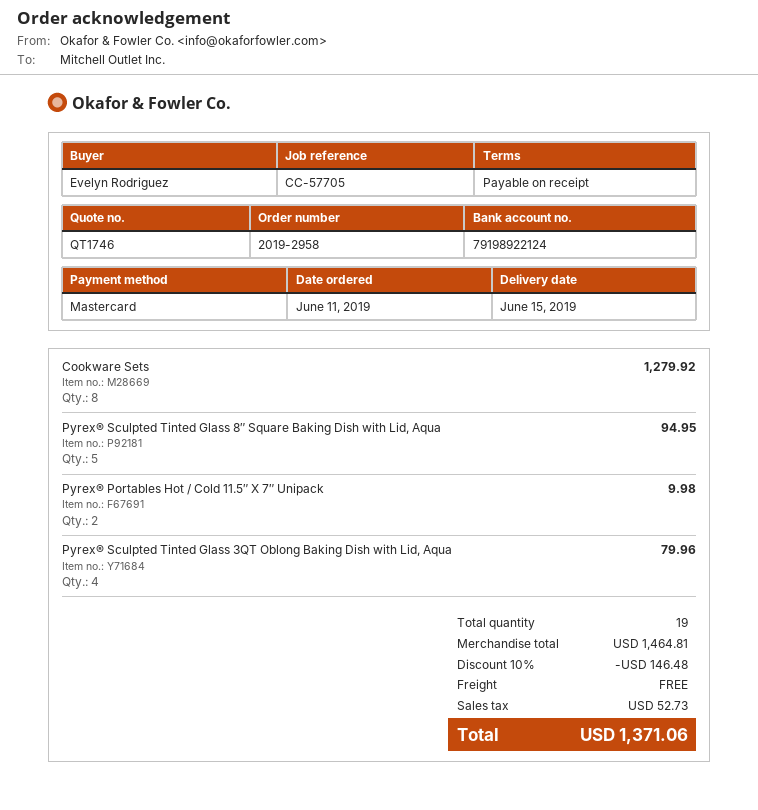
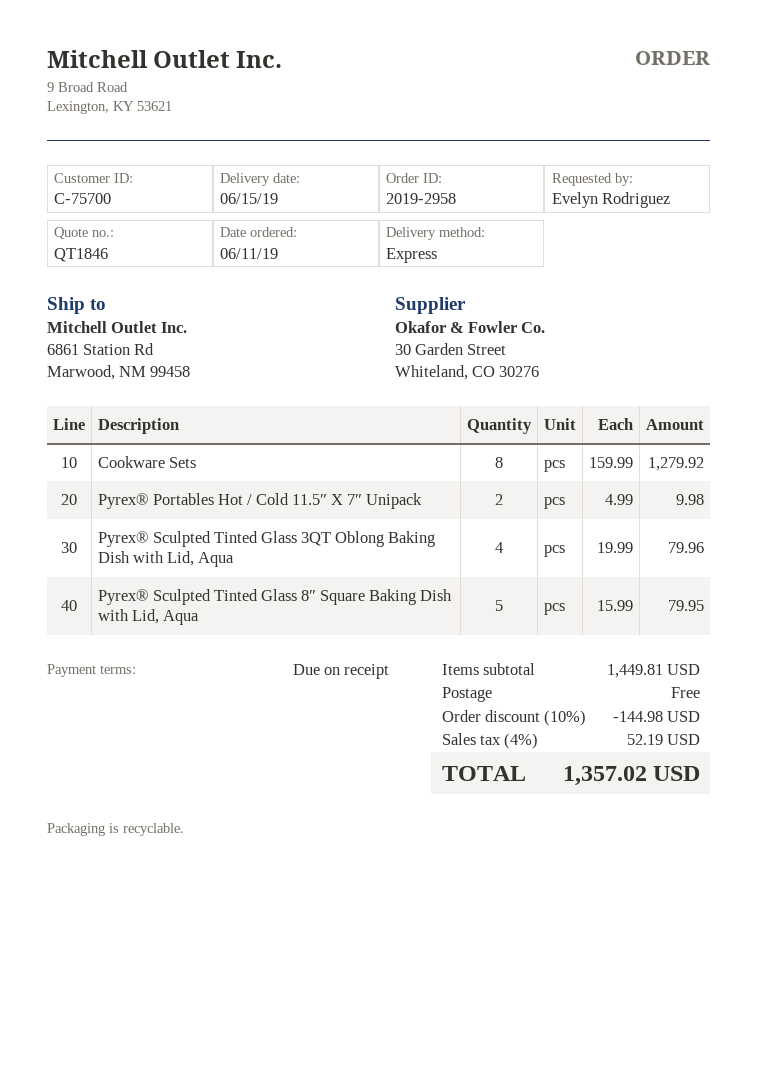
quote number: QT1746 -> QT1846
Pyrex® Sculpted Tinted Glass 8″ Square Baking Dish with Lid, Aqua: 5 for 94.95 -> 5 for 79.95
subtotal: 1464.81 -> 1449.81
discount: 10% = 146.48 -> 10% = 144.98
tax: 52.73 -> 52.19
total: 1371.06 -> 1357.02

